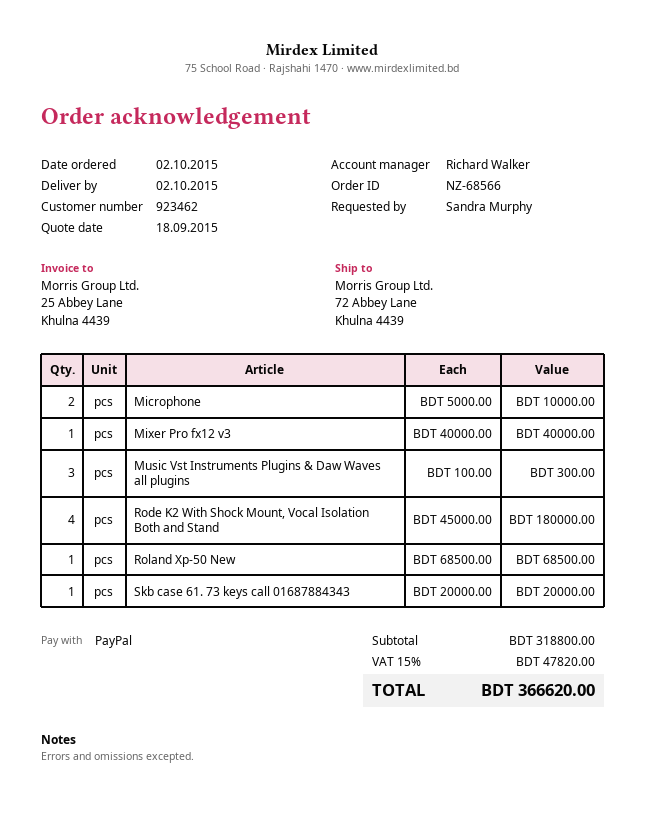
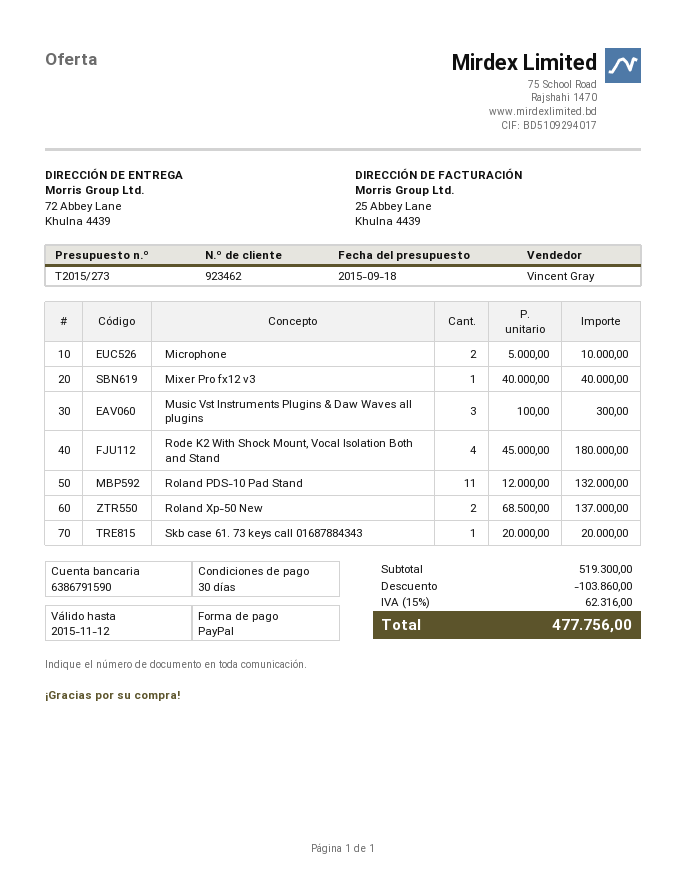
sales rep: Richard Walker -> Vincent Gray
Roland Xp-50 New: 1 x 68500.00 = 68500.00 -> 2 x 68500.00 = 137000.00
Roland PDS-10 Pad Stand: none -> 11 x 12000.00 = 132000.00
subtotal: 318800.00 -> 519300.00
discount: none -> 103860.00
tax: 15% = 47820.00 -> 15% = 62316.00
total: 366620.00 -> 477756.00

